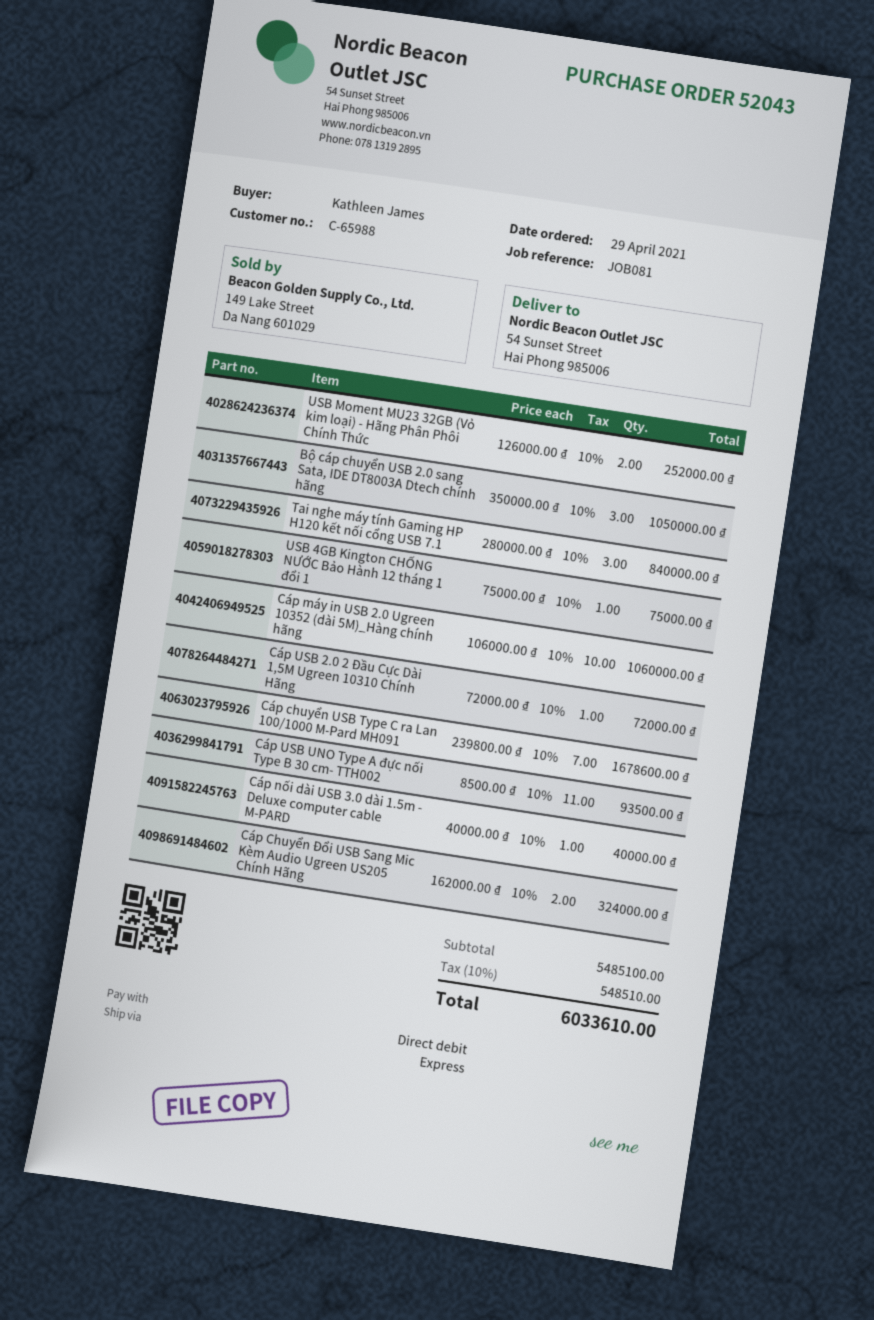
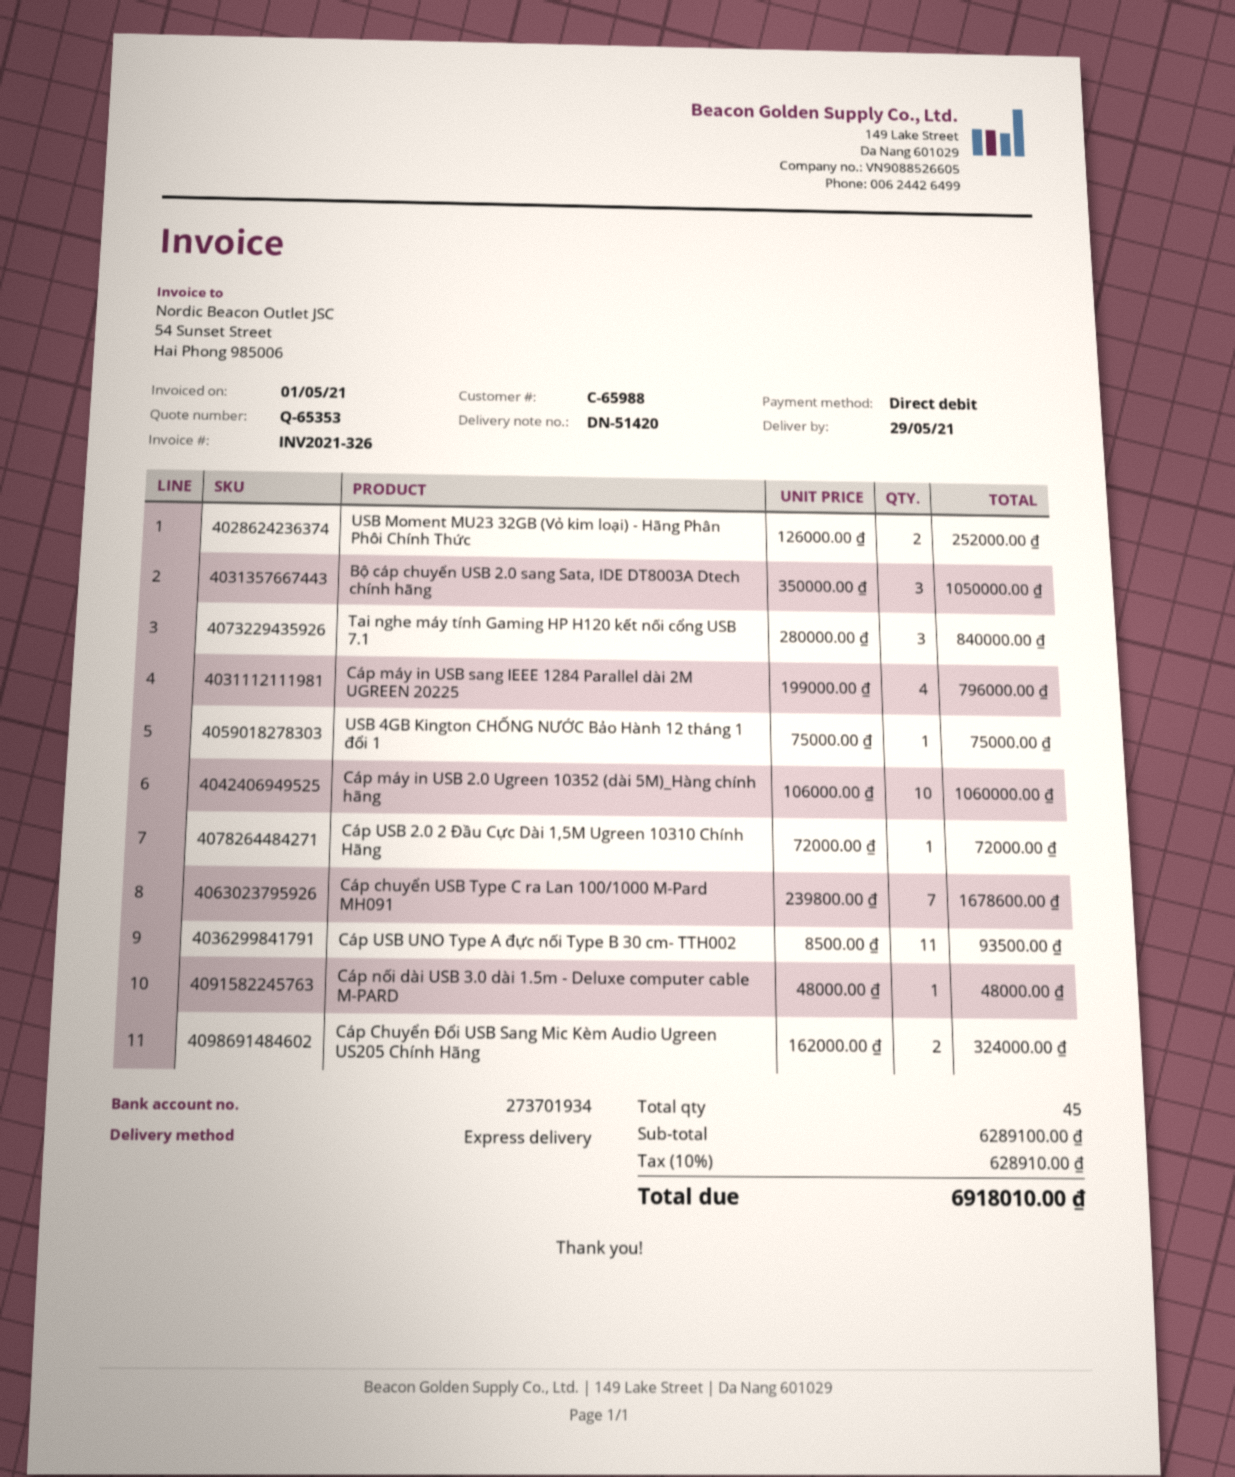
Cáp nối dài USB 3.0 dài 1.5m - Deluxe computer cable M-PARD: 1 x 40000.00 = 40000.00 -> 1 x 48000.00 = 48000.00
Cáp máy in USB sang IEEE 1284 Parallel dài 2M UGREEN 20225: none -> 4 x 199000.00 = 796000.00
subtotal: 5485100.00 -> 6289100.00
tax: 10% = 548510.00 -> 10% = 628910.00
total: 6033610.00 -> 6918010.00

